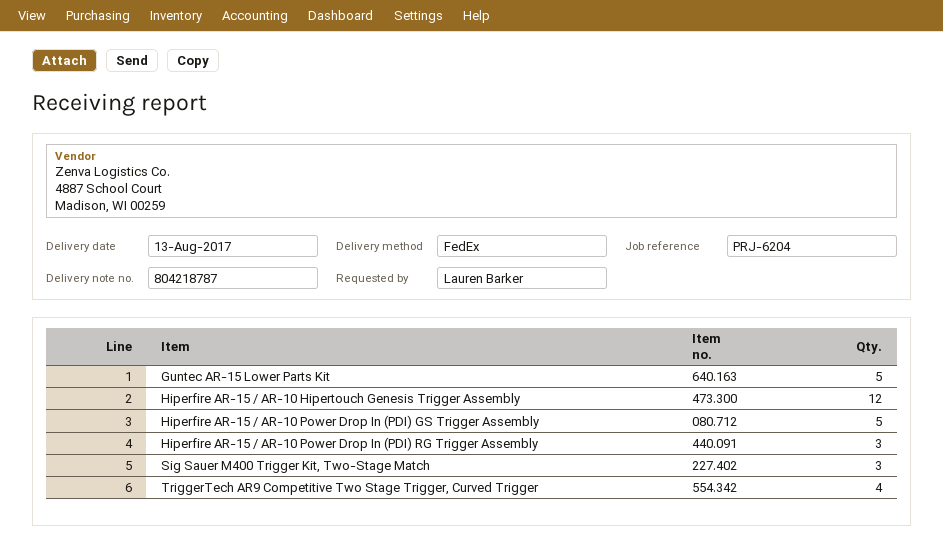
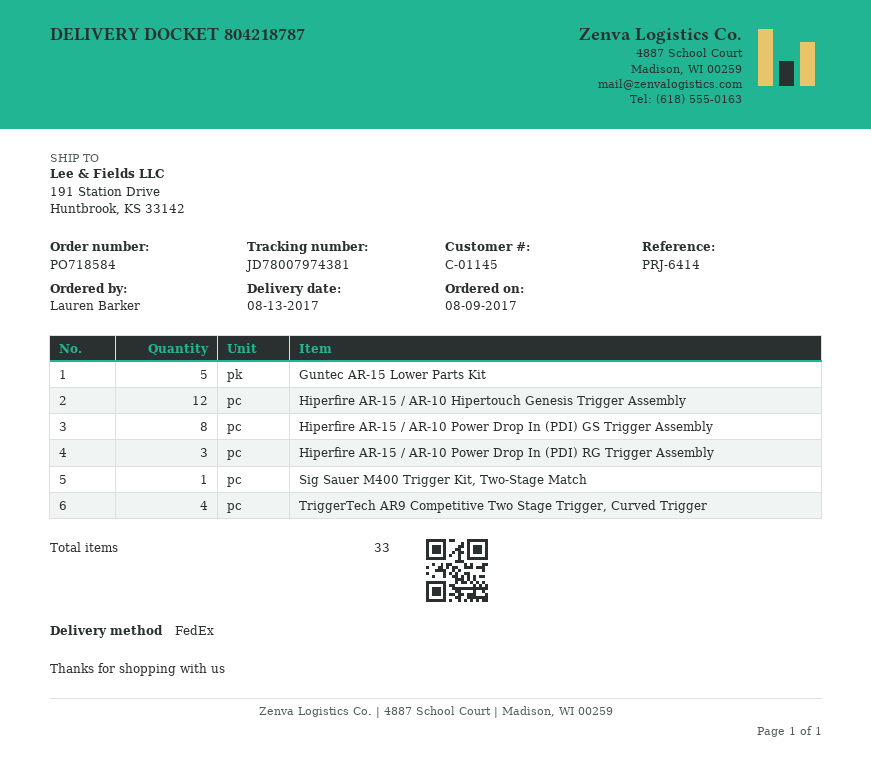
reference: PRJ-6204 -> PRJ-6414
Hiperfire AR-15 / AR-10 Power Drop In (PDI) GS Trigger Assembly: 5 -> 8
Sig Sauer M400 Trigger Kit, Two-Stage Match: 3 -> 1

